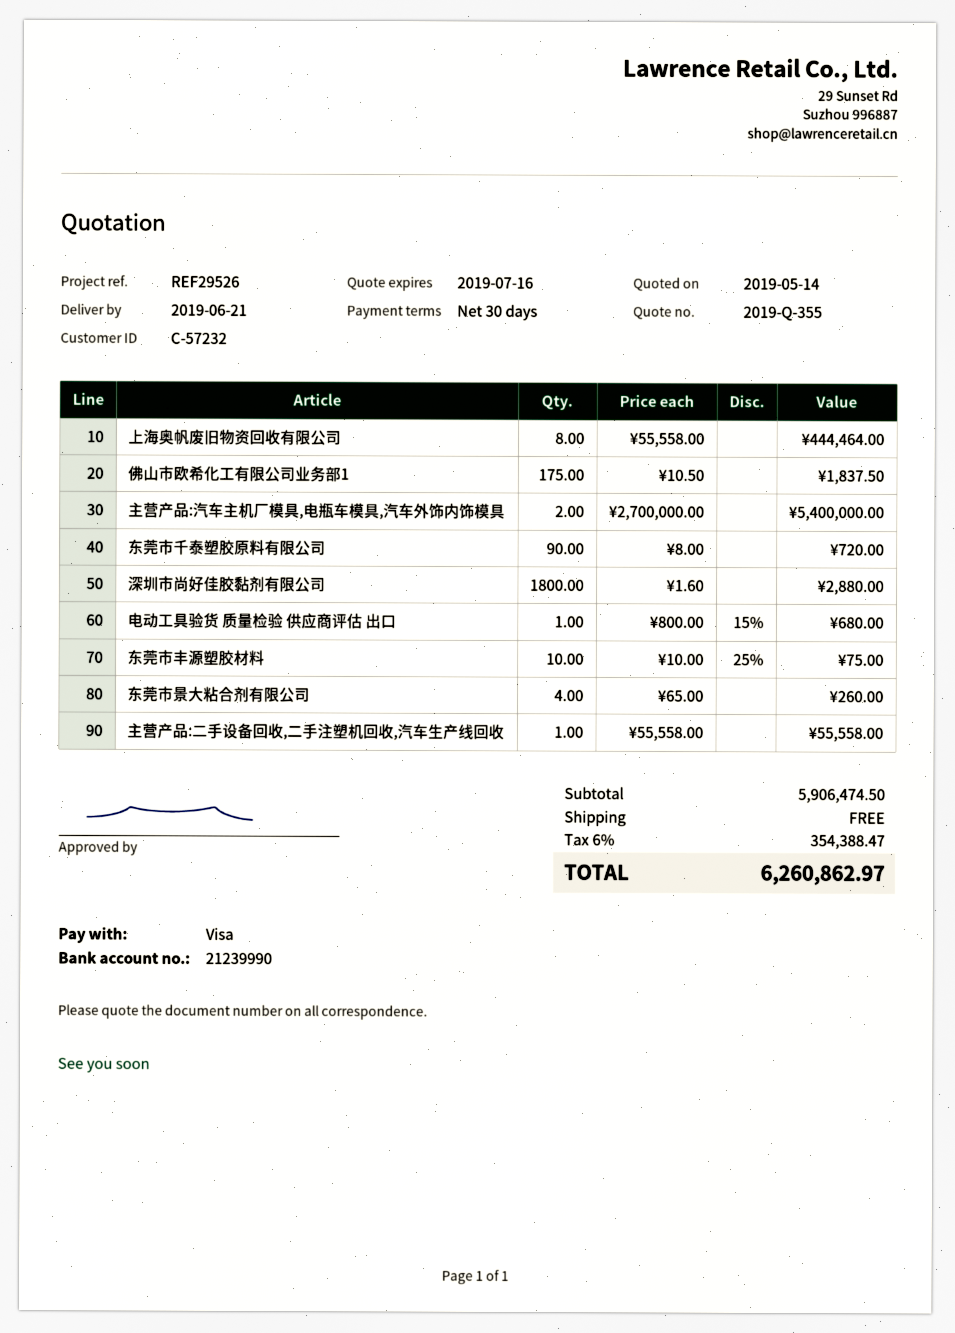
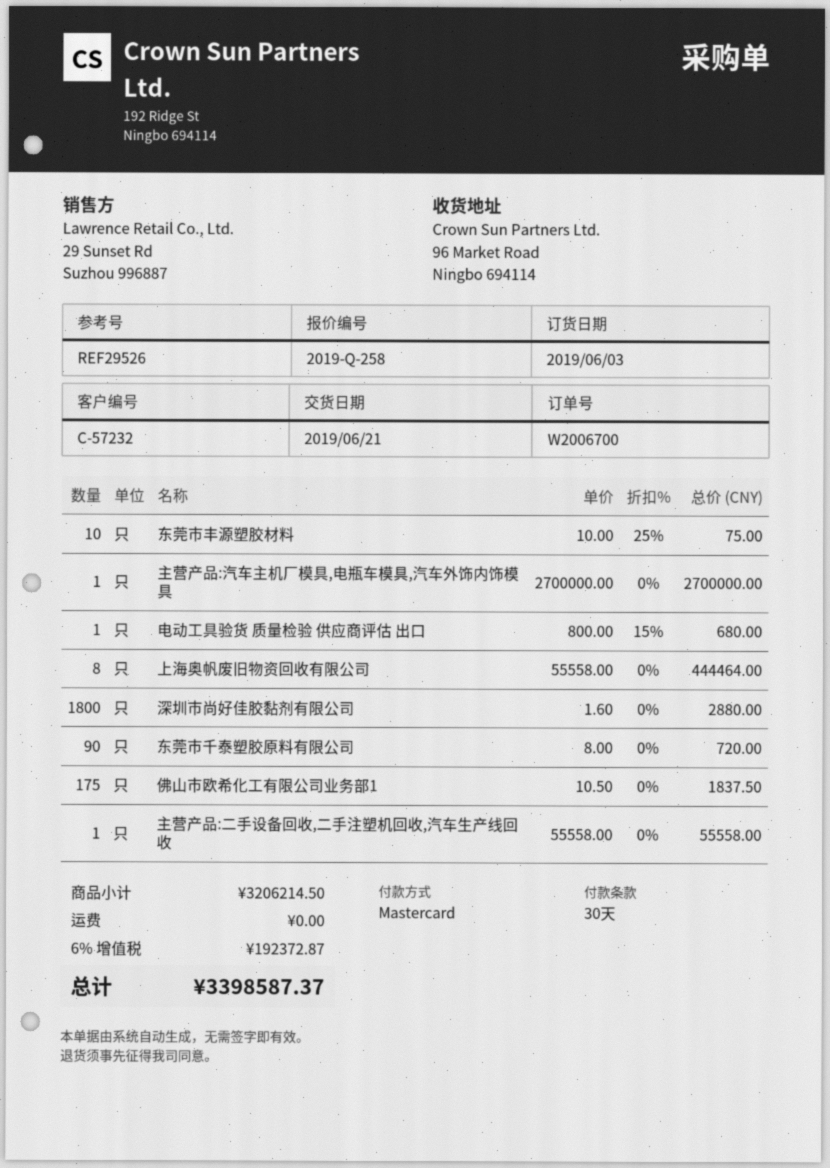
quote number: 2019-Q-355 -> 2019-Q-258
payment method: Visa -> Mastercard
主营产品:汽车主机厂模具,电瓶车模具,汽车外饰内饰模具: 2 x 2700000.00 = 5400000.00 -> 1 x 2700000.00 = 2700000.00
东莞市景大粘合剂有限公司: 4 x 65.00 = 260.00 -> none
subtotal: 5906474.50 -> 3206214.50
tax: 6% = 354388.47 -> 6% = 192372.87
total: 6260862.97 -> 3398587.37

